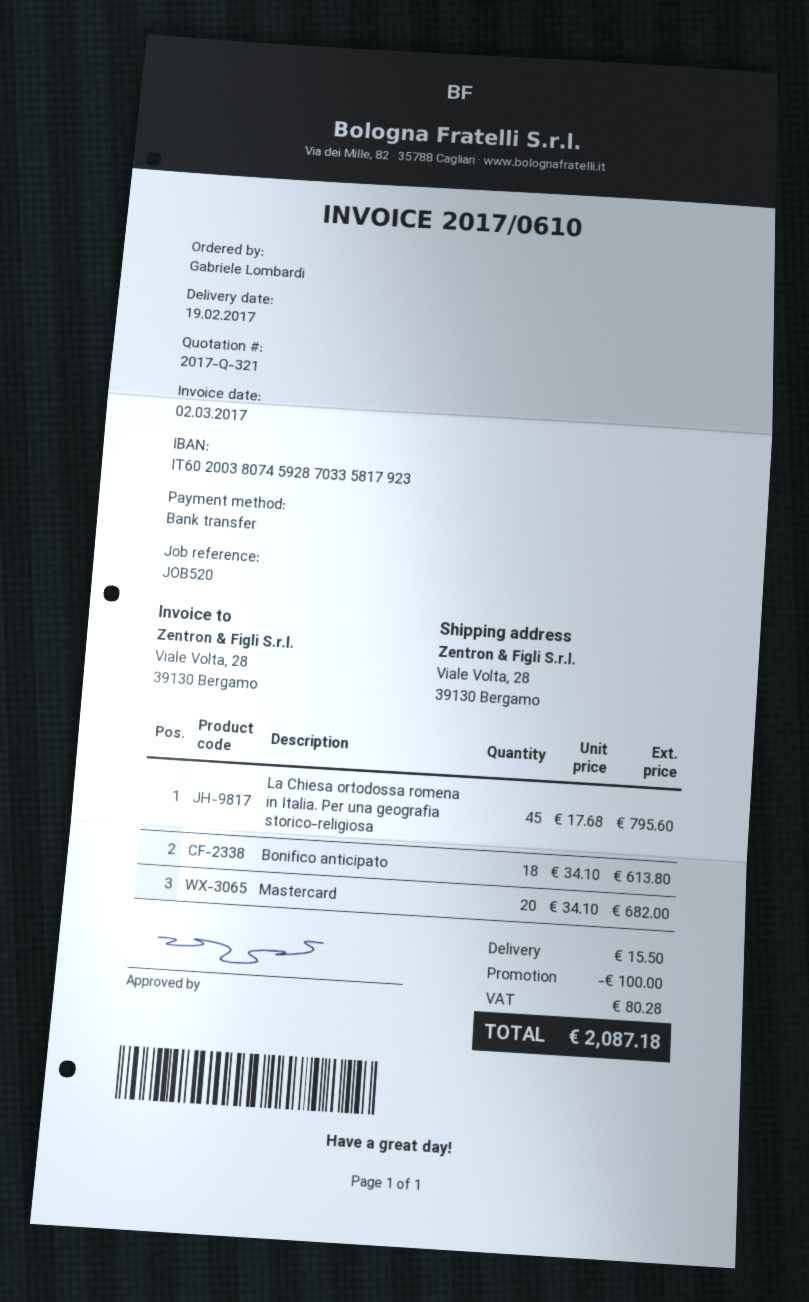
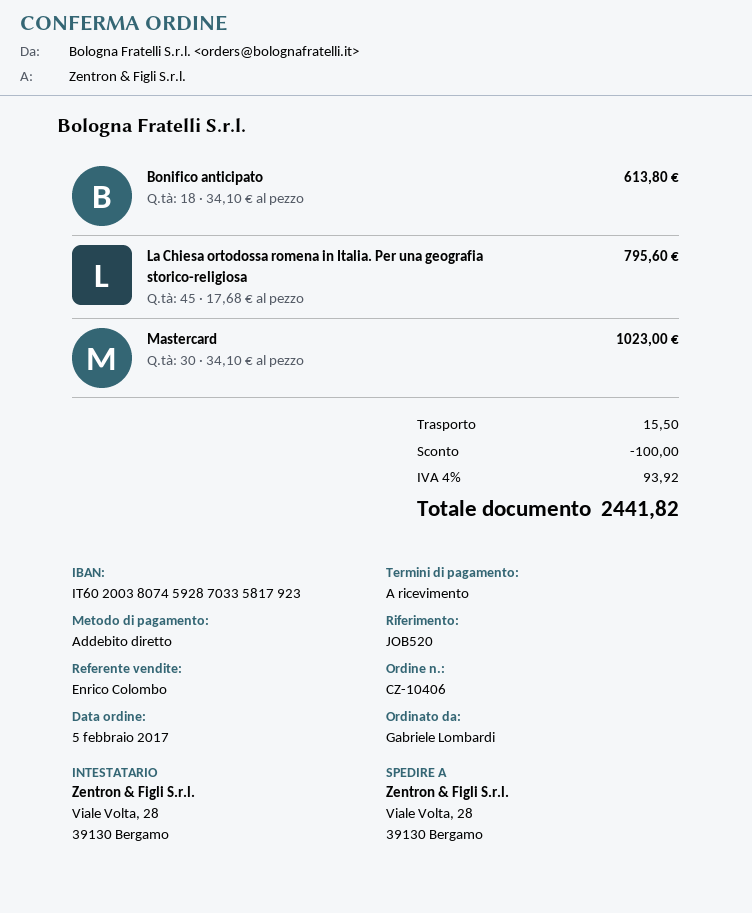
payment method: bank transfer -> direct debit
Mastercard: 20 x 34.10 = 682.00 -> 30 x 34.10 = 1023.00
tax: 80.28 -> 93.92
total: 2087.18 -> 2441.82

